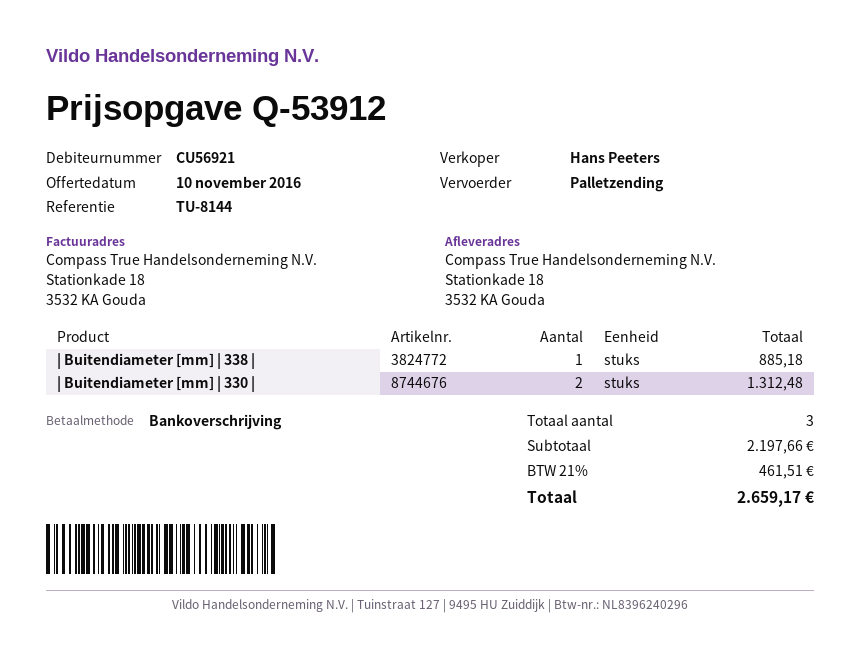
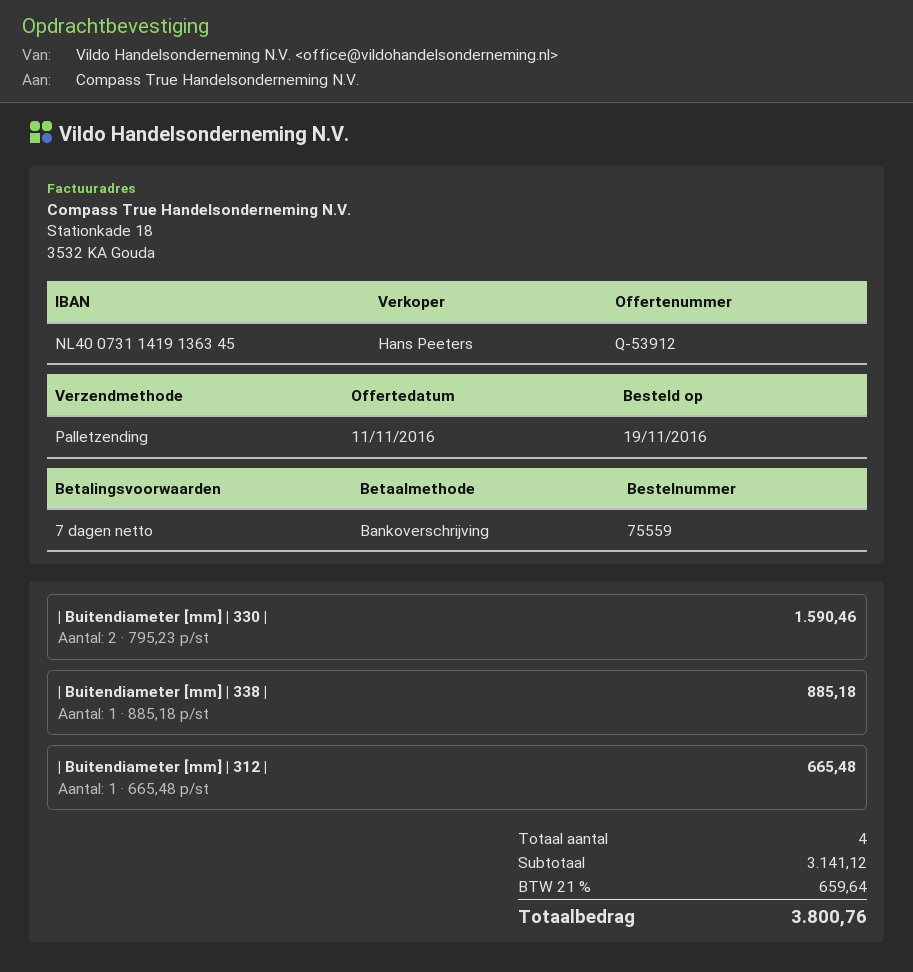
quote date: 2016-11-10 -> 2016-11-11
| Buitendiameter [mm] | 330 |: 2 for 1312.48 -> 2 for 1590.46
| Buitendiameter [mm] | 312 |: none -> 1 for 665.48
total quantity: 3 -> 4
subtotal: 2197.66 -> 3141.12
tax: 21% = 461.51 -> 21% = 659.64
total: 2659.17 -> 3800.76

